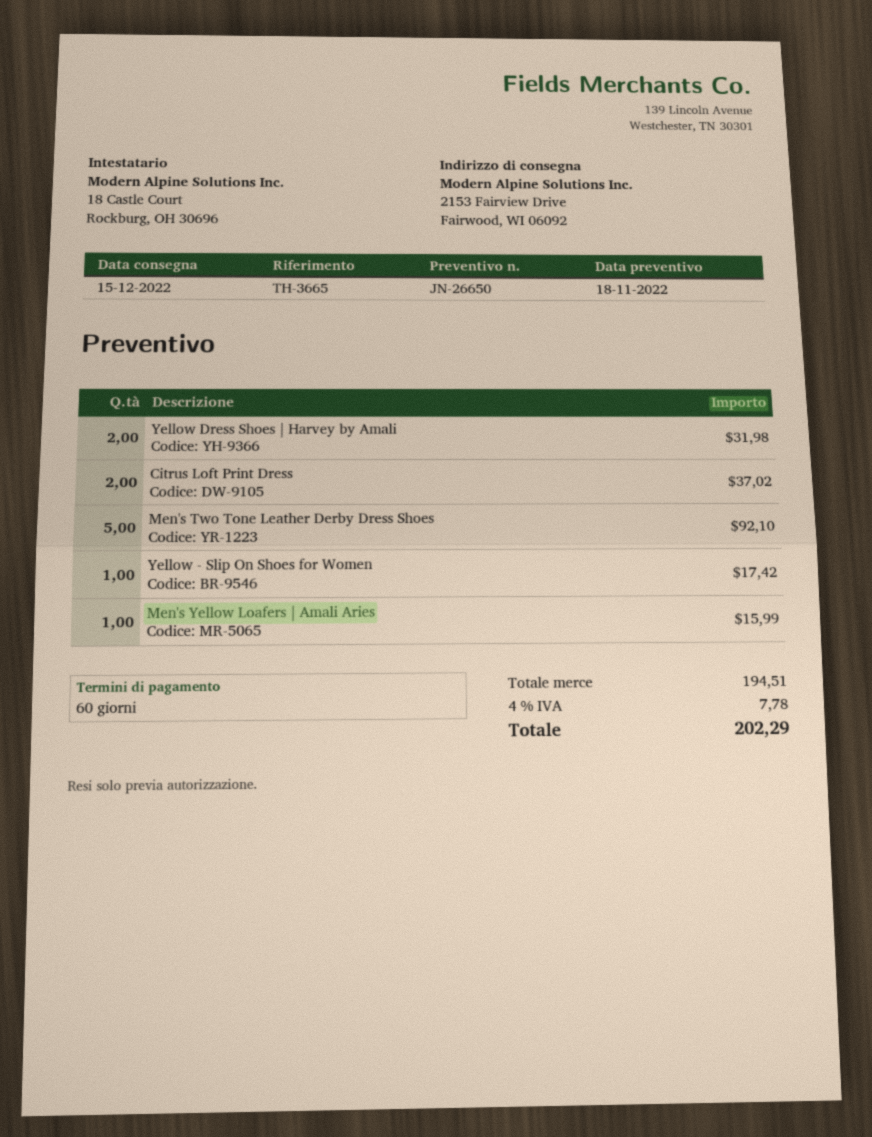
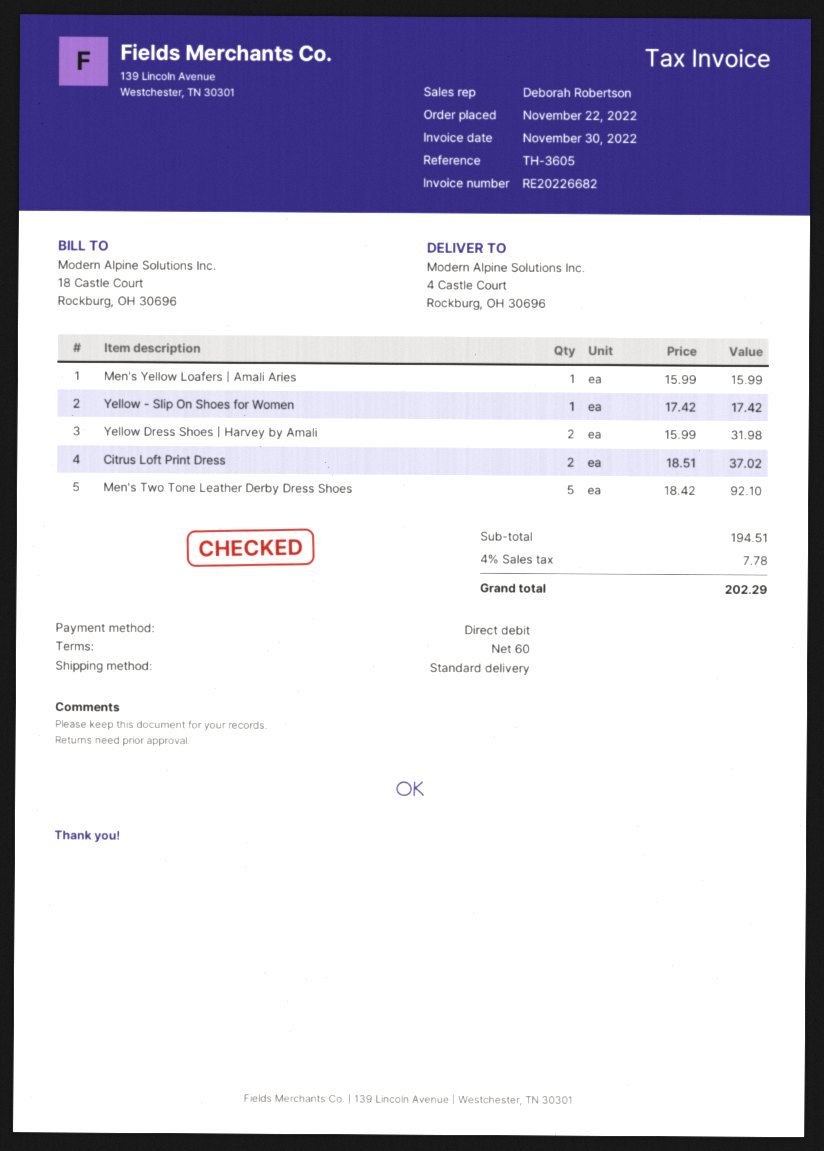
reference: TH-3665 -> TH-3605
ship to: 2153 Fairview Drive, Fairwood, WI 06092 -> 4 Castle Court, Rockburg, OH 30696

